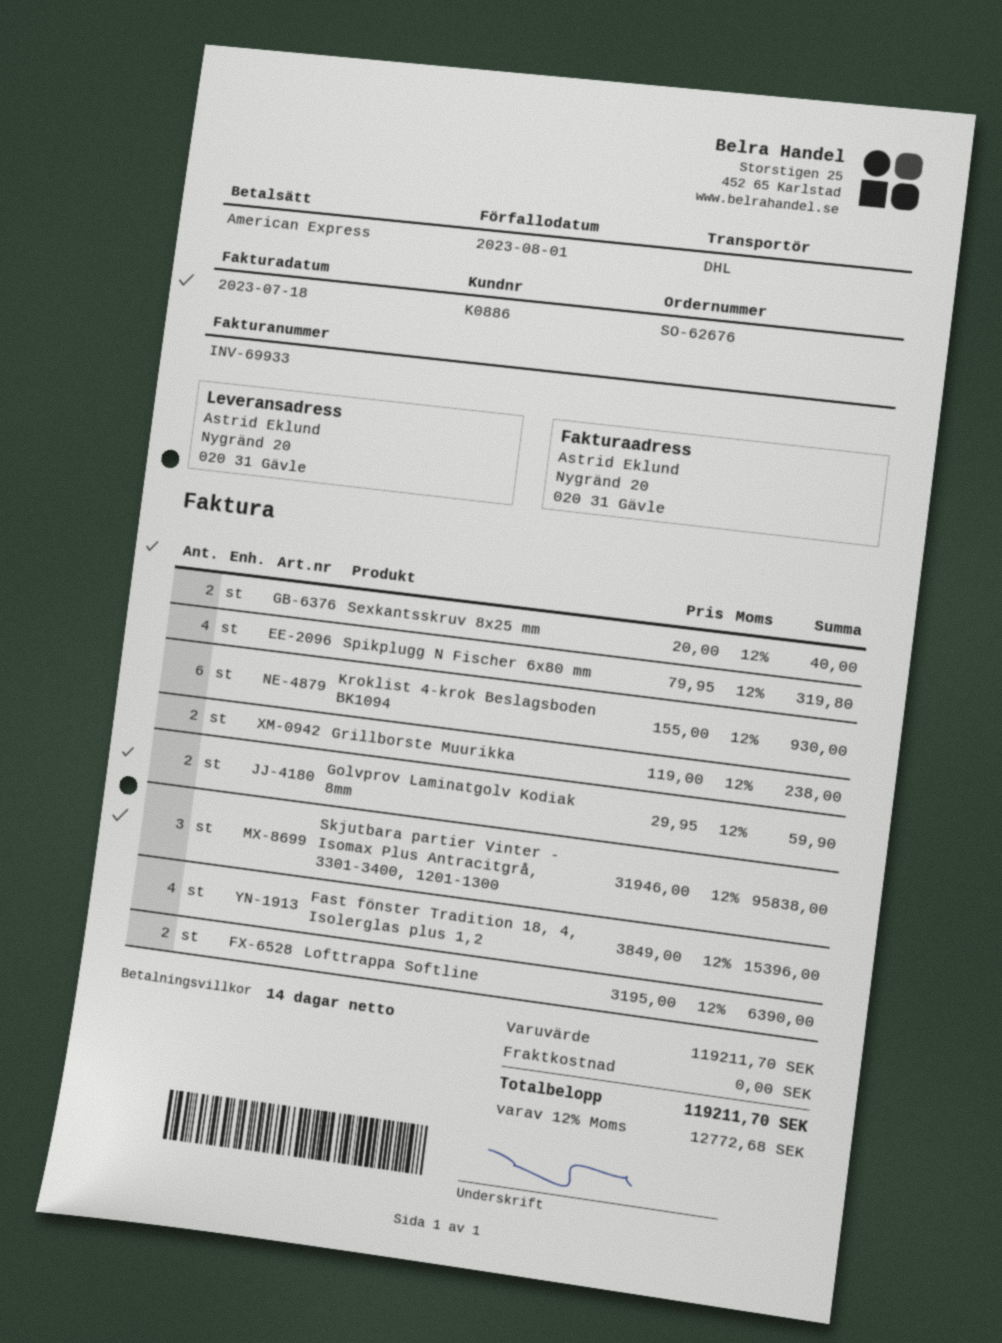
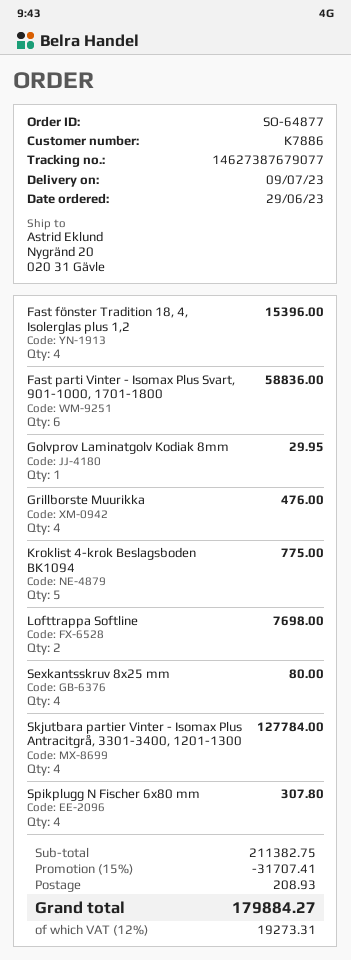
order number: SO-62676 -> SO-64877
customer number: K0886 -> K7886
Sexkantsskruv 8x25 mm: 2 for 40.00 -> 4 for 80.00
Spikplugg N Fischer 6x80 mm: 4 for 319.80 -> 4 for 307.80
Kroklist 4-krok Beslagsboden BK1094: 6 for 930.00 -> 5 for 775.00
Grillborste Muurikka: 2 for 238.00 -> 4 for 476.00
Golvprov Laminatgolv Kodiak 8mm: 2 for 59.90 -> 1 for 29.95
Skjutbara partier Vinter - Isomax Plus Antracitgrå, 3301-3400, 1201-1300: 3 for 95838.00 -> 4 for 127784.00
Lofttrappa Softline: 2 for 6390.00 -> 2 for 7698.00
Fast parti Vinter - Isomax Plus Svart, 901-1000, 1701-1800: none -> 6 for 58836.00
subtotal: 119211.70 -> 211382.75
discount: none -> 15% = 31707.41
shipping: 0.00 -> 208.93
tax: 12% = 12772.68 -> 12% = 19273.31
total: 119211.70 -> 179884.27

